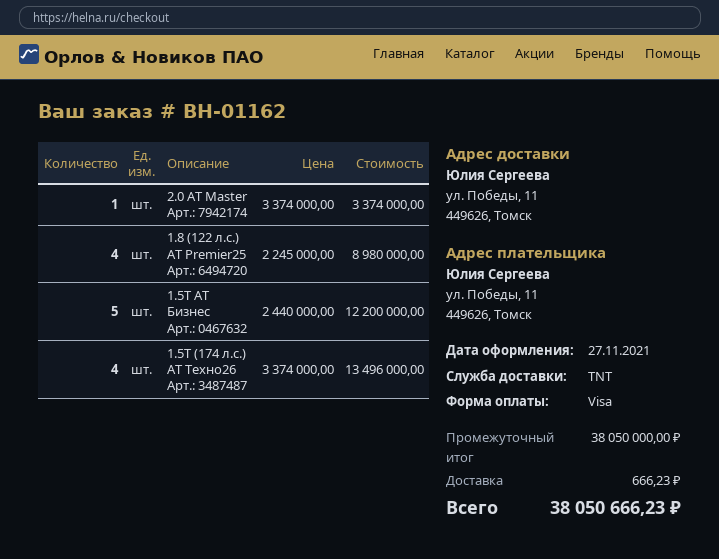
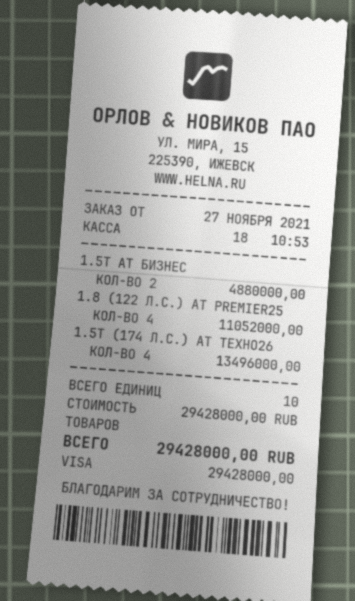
2.0 AT Master: 1 for 3374000.00 -> none
1.8 (122 л.с.) AT Premier25: 4 for 8980000.00 -> 4 for 11052000.00
1.5Т AT Бизнес: 5 for 12200000.00 -> 2 for 4880000.00
subtotal: 38050000.00 -> 29428000.00
shipping: 666.23 -> none
total: 38050666.23 -> 29428000.00

